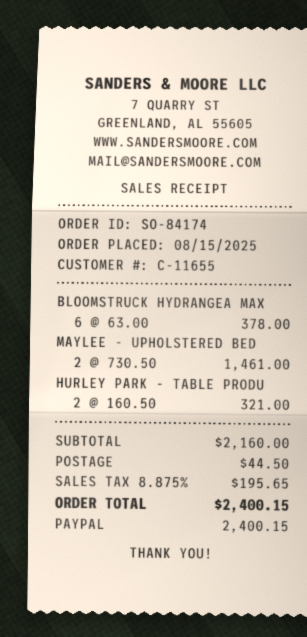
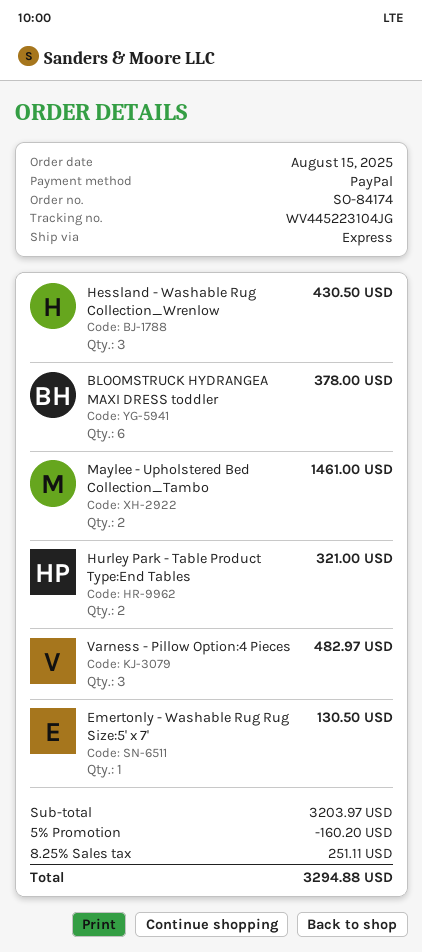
Hessland - Washable Rug Collection_Wrenlow: none -> 3 for 430.50
Varness - Pillow Option:4 Pieces: none -> 3 for 482.97
Emertonly - Washable Rug Rug Size:5' x 7': none -> 1 for 130.50
subtotal: 2160.00 -> 3203.97
discount: none -> 5% = 160.20
shipping: 44.50 -> none
tax: 8.875% = 195.65 -> 8.25% = 251.11
total: 2400.15 -> 3294.88

